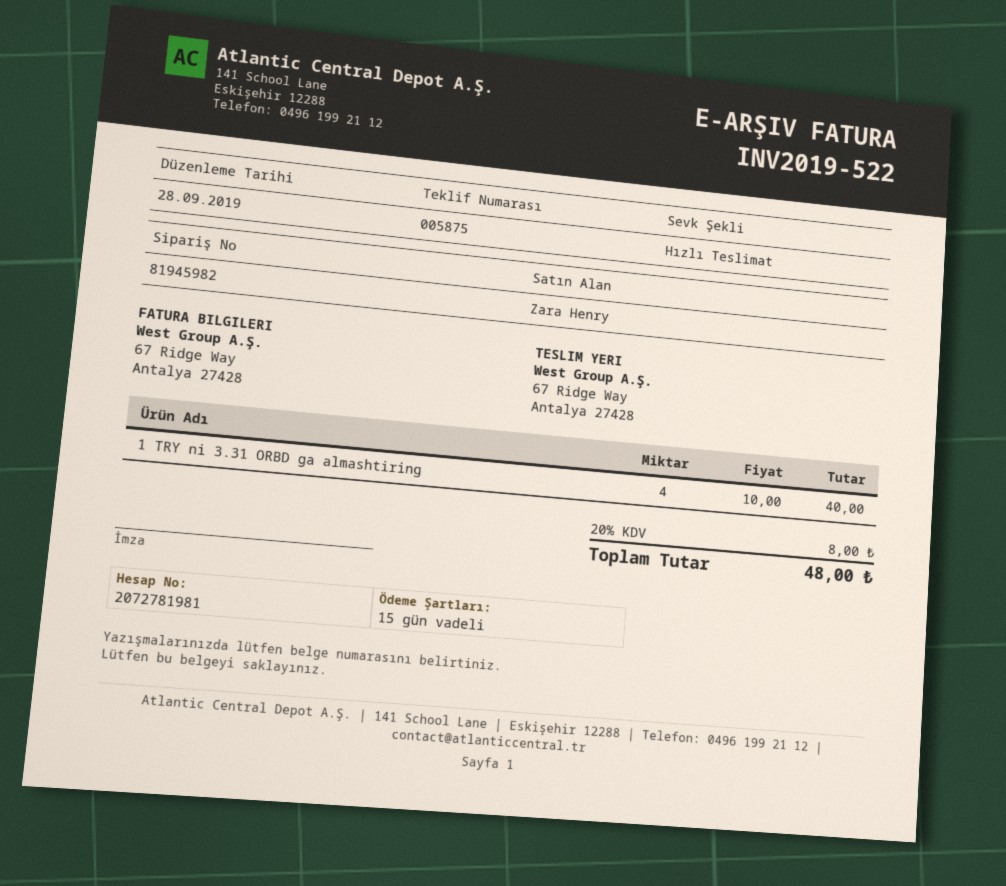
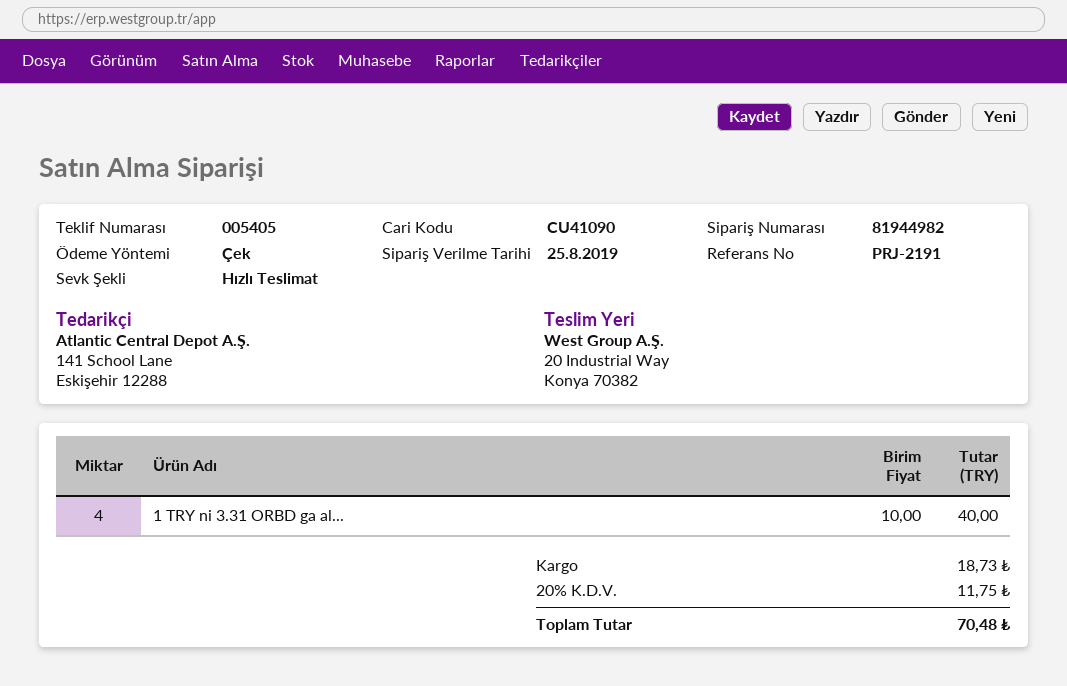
quote number: 005875 -> 005405
order number: 81945982 -> 81944982
ship to: 67 Ridge Way, Antalya 27428 -> 20 Industrial Way, Konya 70382
shipping: none -> 18.73
tax: 20% = 8.00 -> 20% = 11.75
total: 48.00 -> 70.48

